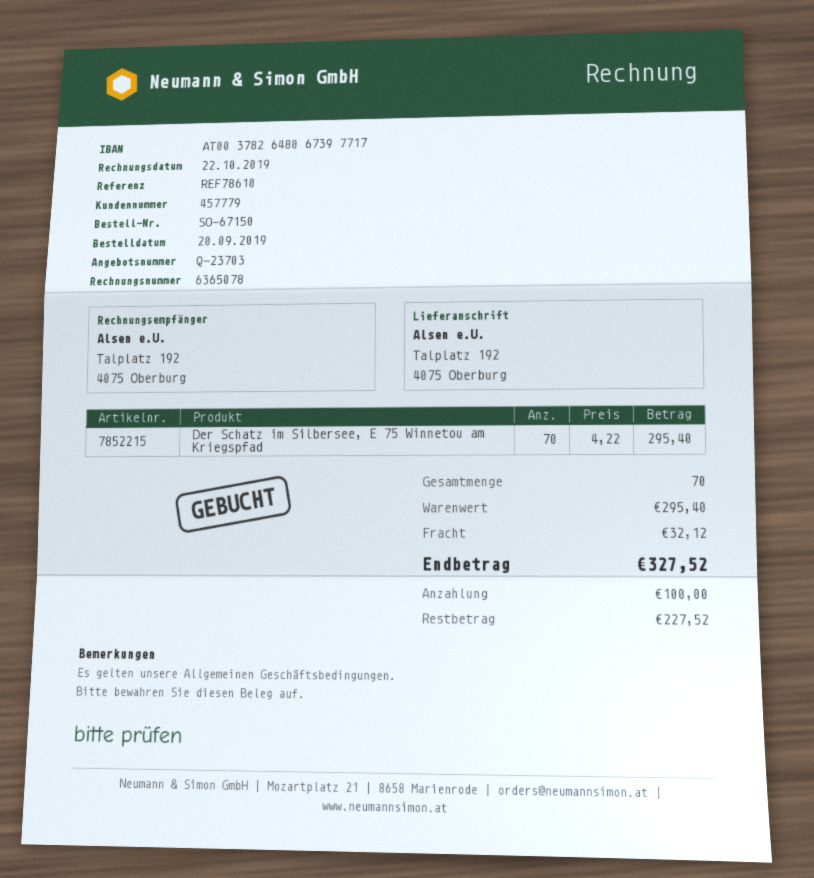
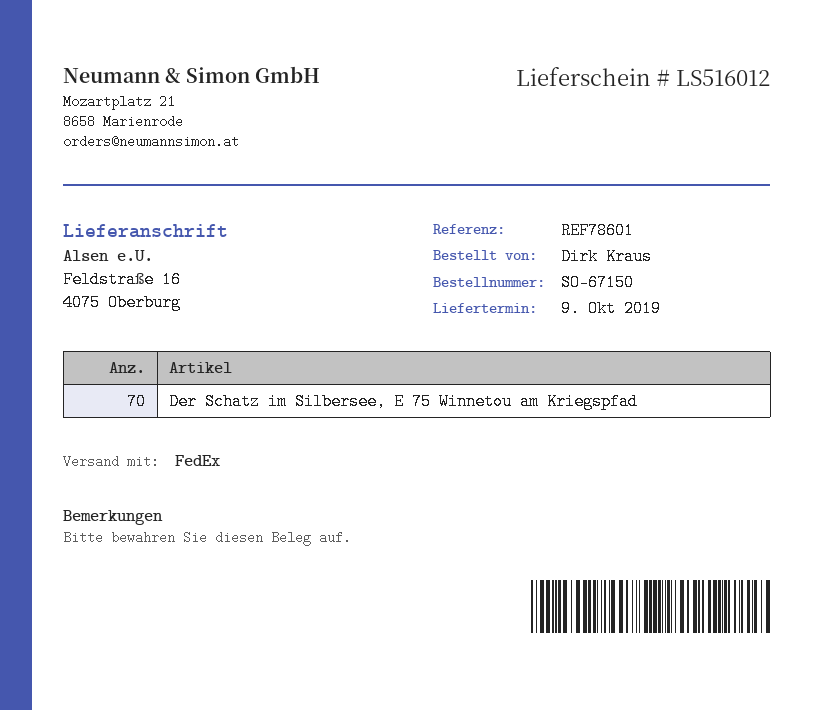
reference: REF78610 -> REF78601
ship to: Talplatz 192, 4075 Oberburg -> Feldstraße 16, 4075 Oberburg

